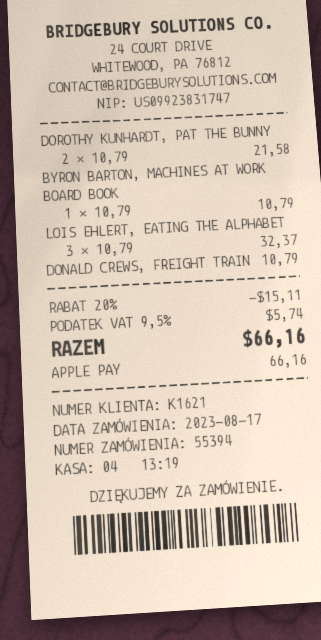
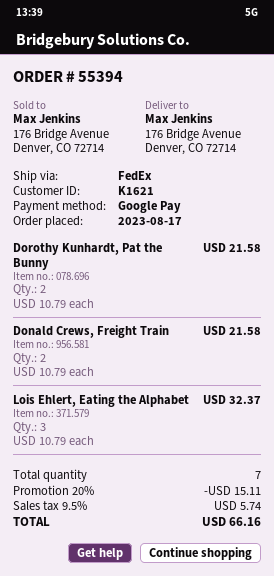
payment method: Apple Pay -> Google Pay
BYRON BARTON, MACHINES AT WORK BOARD BOOK: 1 x 10.79 = 10.79 -> none
DONALD CREWS, FREIGHT TRAIN: 1 x 10.79 = 10.79 -> 2 x 10.79 = 21.58

